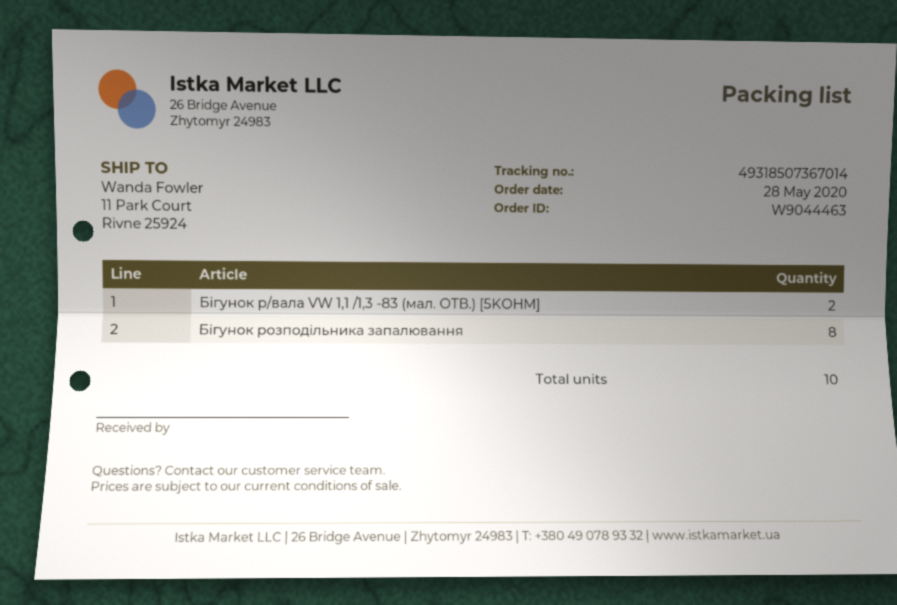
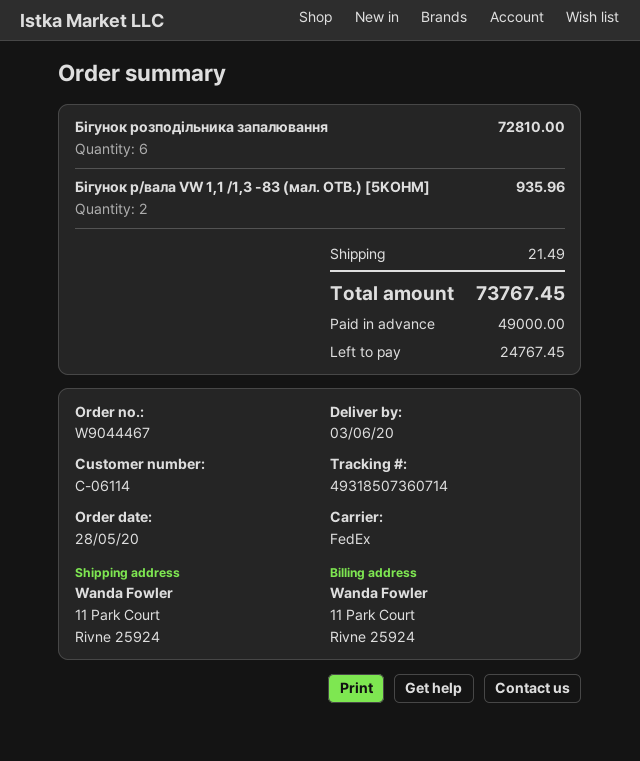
order number: W9044463 -> W9044467
tracking number: 49318507367014 -> 49318507360714
Бігунок розподільника запалювання: 8 -> 6

